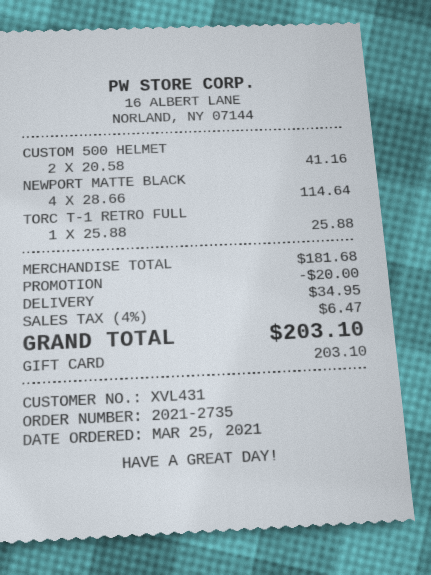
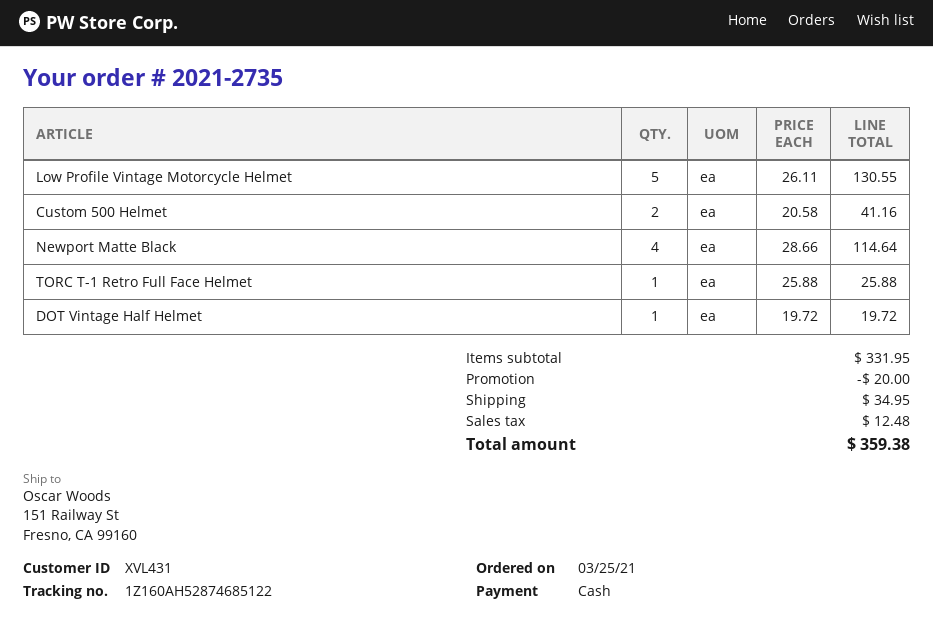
payment method: gift card -> cash
Low Profile Vintage Motorcycle Helmet: none -> 5 x 26.11 = 130.55
DOT Vintage Half Helmet: none -> 1 x 19.72 = 19.72
subtotal: 181.68 -> 331.95
tax: 6.47 -> 12.48
total: 203.10 -> 359.38

